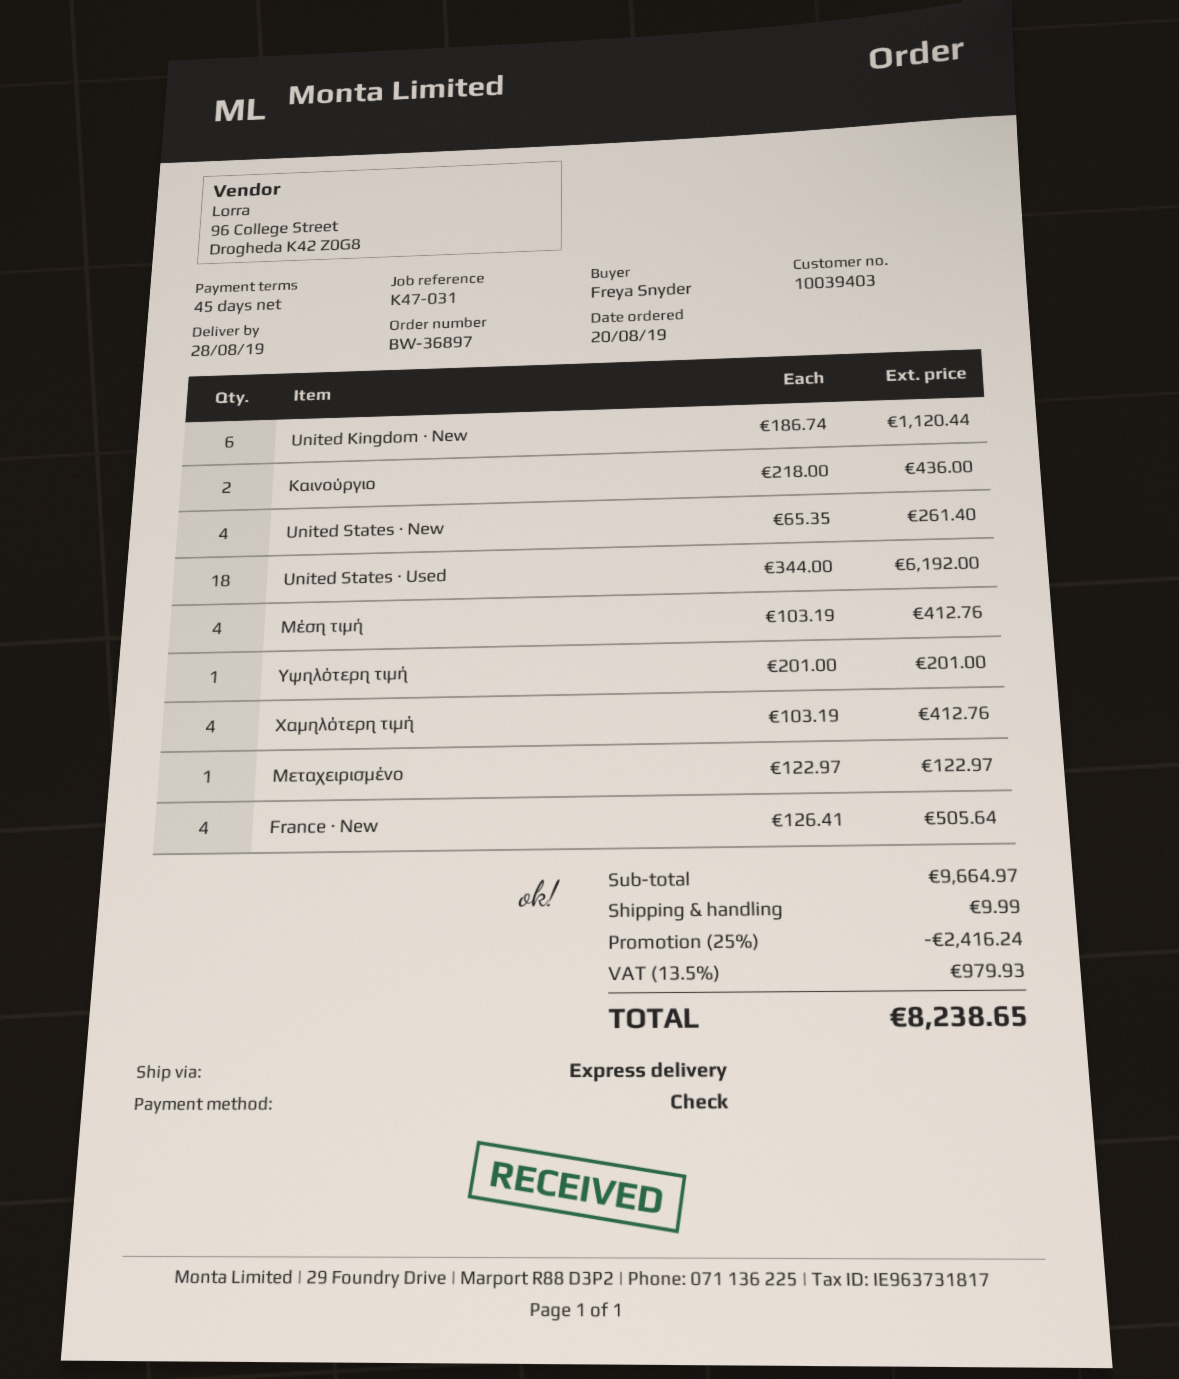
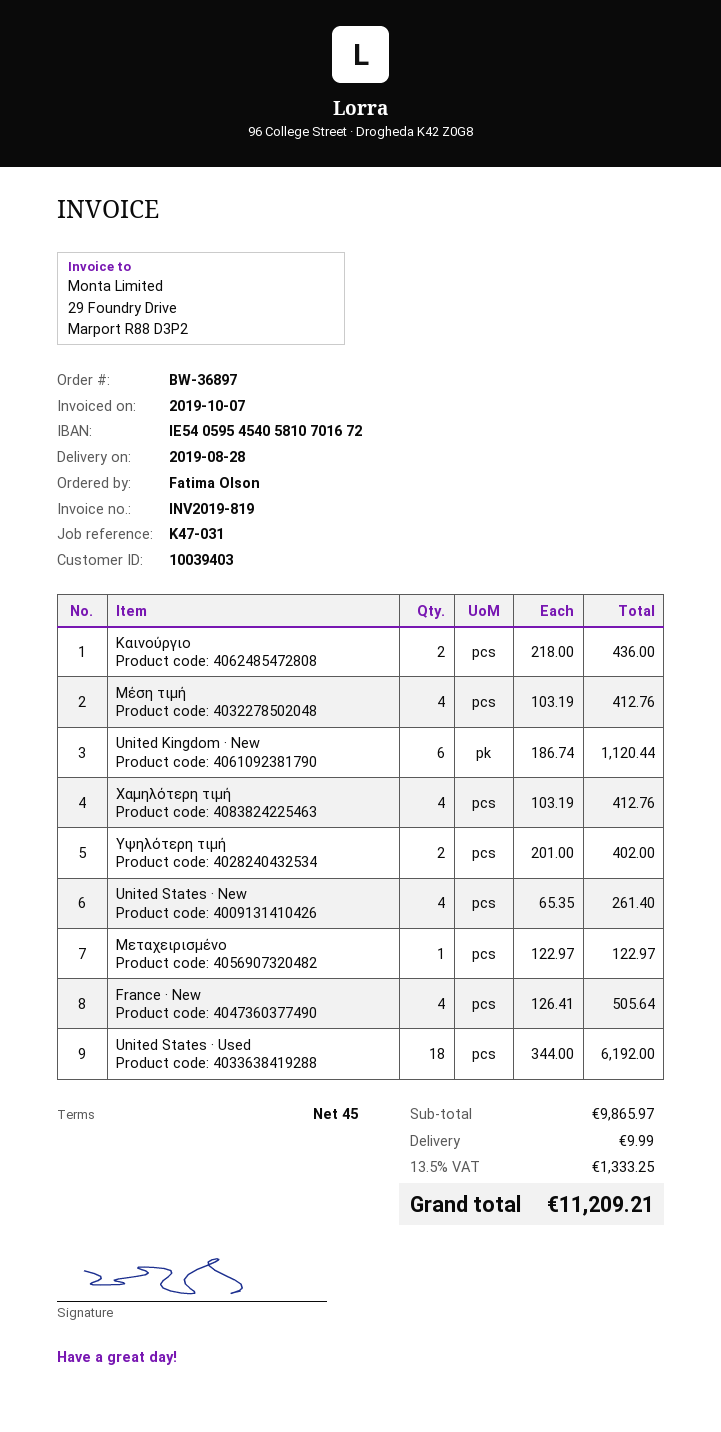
ordered by: Freya Snyder -> Fatima Olson
Υψηλότερη τιμή: 1 x 201.00 = 201.00 -> 2 x 201.00 = 402.00
subtotal: 9664.97 -> 9865.97
discount: 25% = 2416.24 -> none
tax: 13.5% = 979.93 -> 13.5% = 1333.25
total: 8238.65 -> 11209.21

